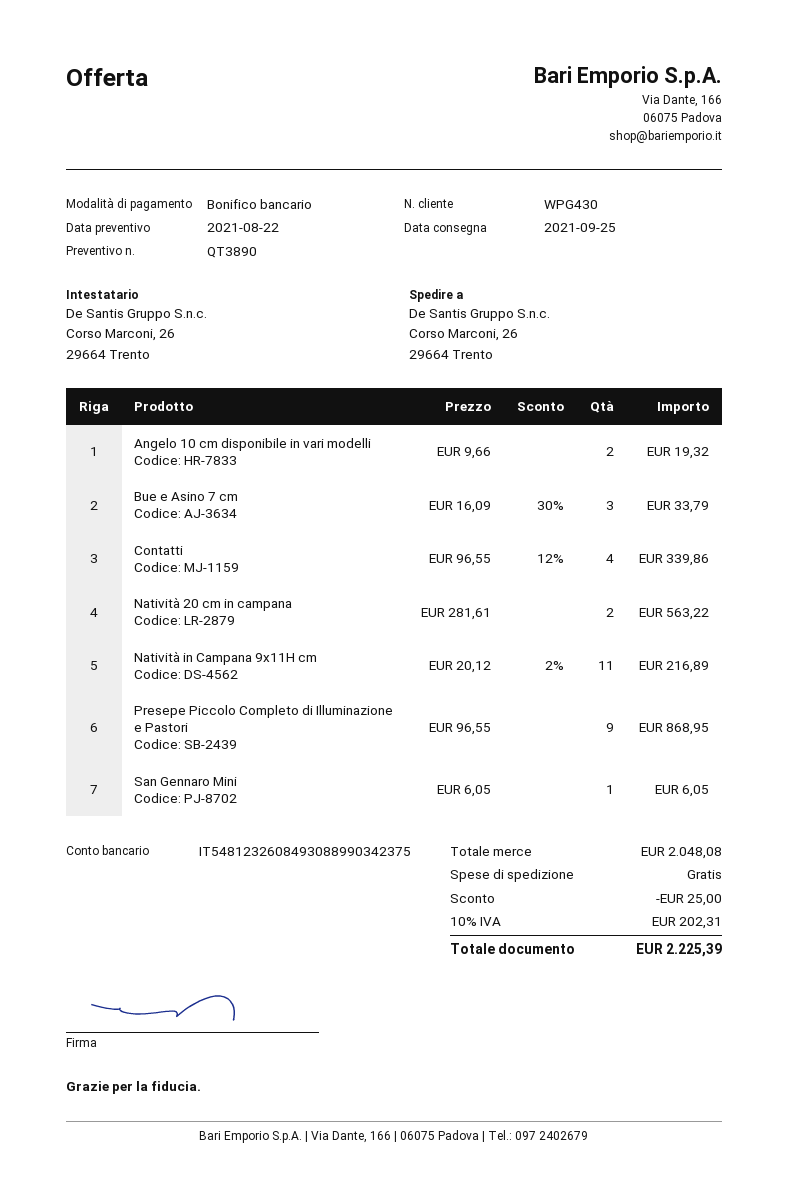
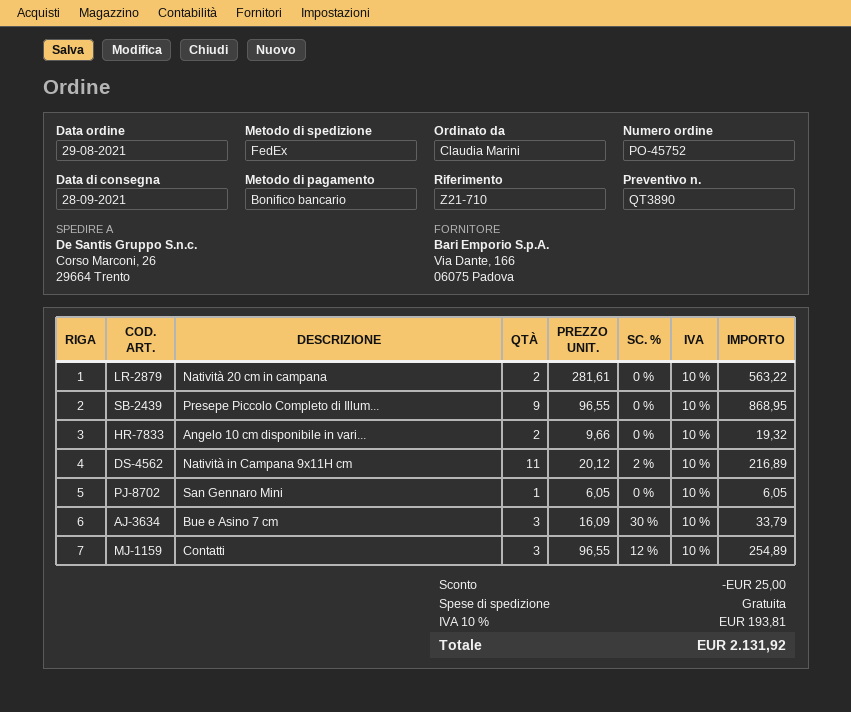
delivery date: 2021-09-25 -> 2021-09-28
Contatti: 4 x 96.55 - 12% = 339.86 -> 3 x 96.55 - 12% = 254.89
tax: 10% = 202.31 -> 10% = 193.81
total: 2225.39 -> 2131.92

